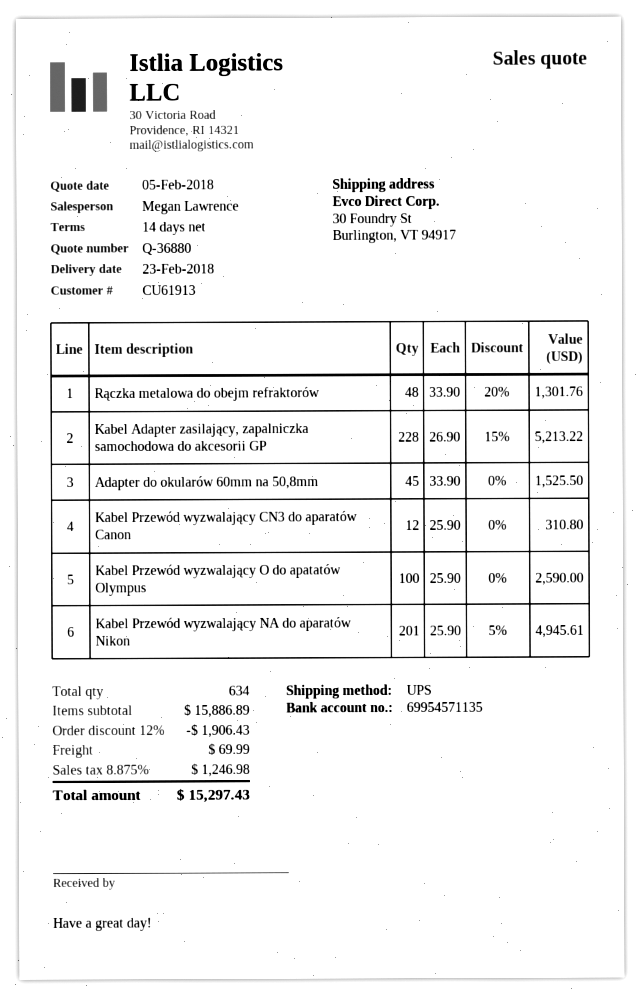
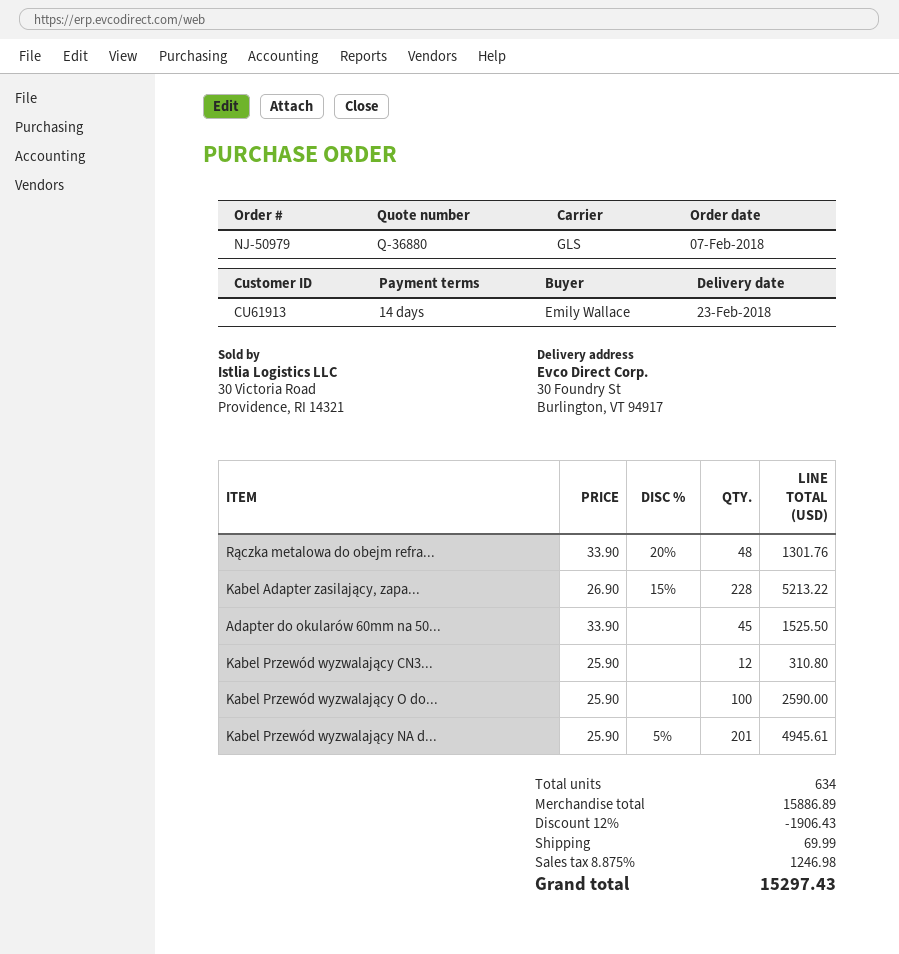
shipping method: UPS -> GLS

